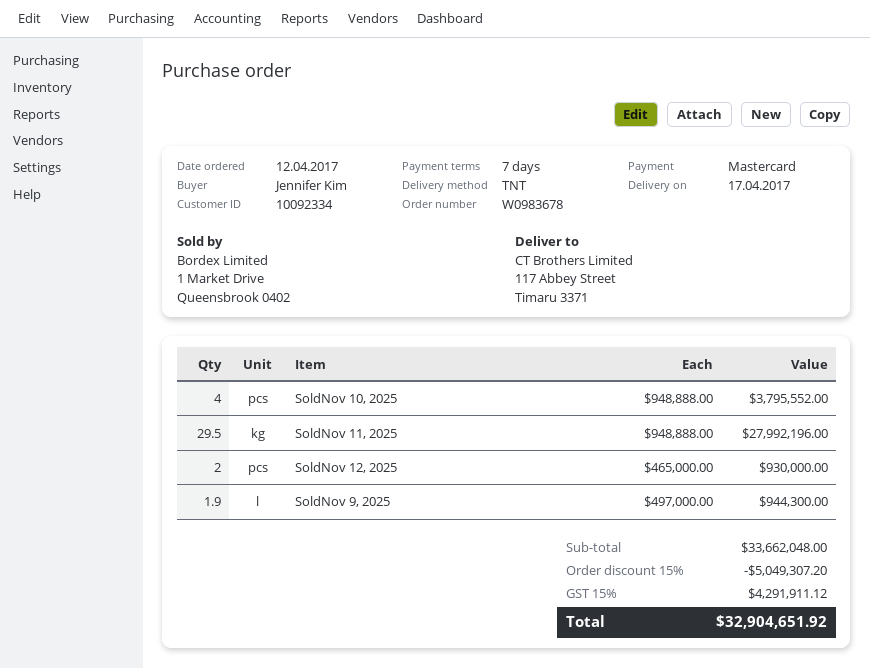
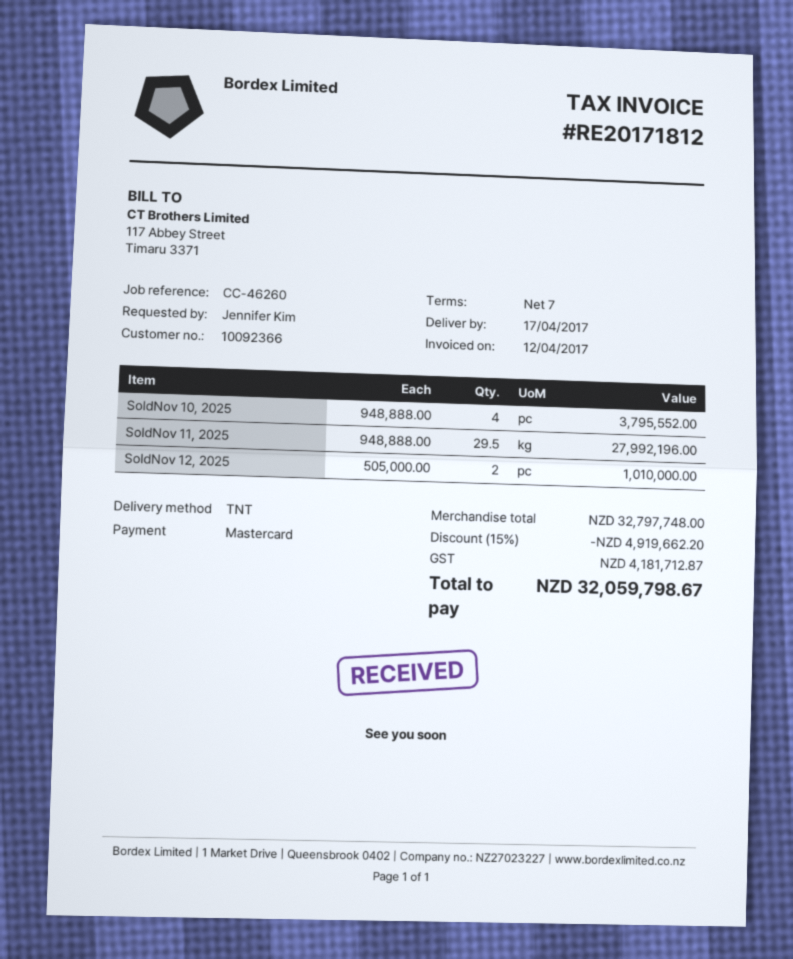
customer number: 10092334 -> 10092366
SoldNov 12, 2025: 2 x 465000.00 = 930000.00 -> 2 x 505000.00 = 1010000.00
SoldNov 9, 2025: 1.9 x 497000.00 = 944300.00 -> none
subtotal: 33662048.00 -> 32797748.00
discount: 15% = 5049307.20 -> 15% = 4919662.20
tax: 4291911.12 -> 4181712.87
total: 32904651.92 -> 32059798.67

